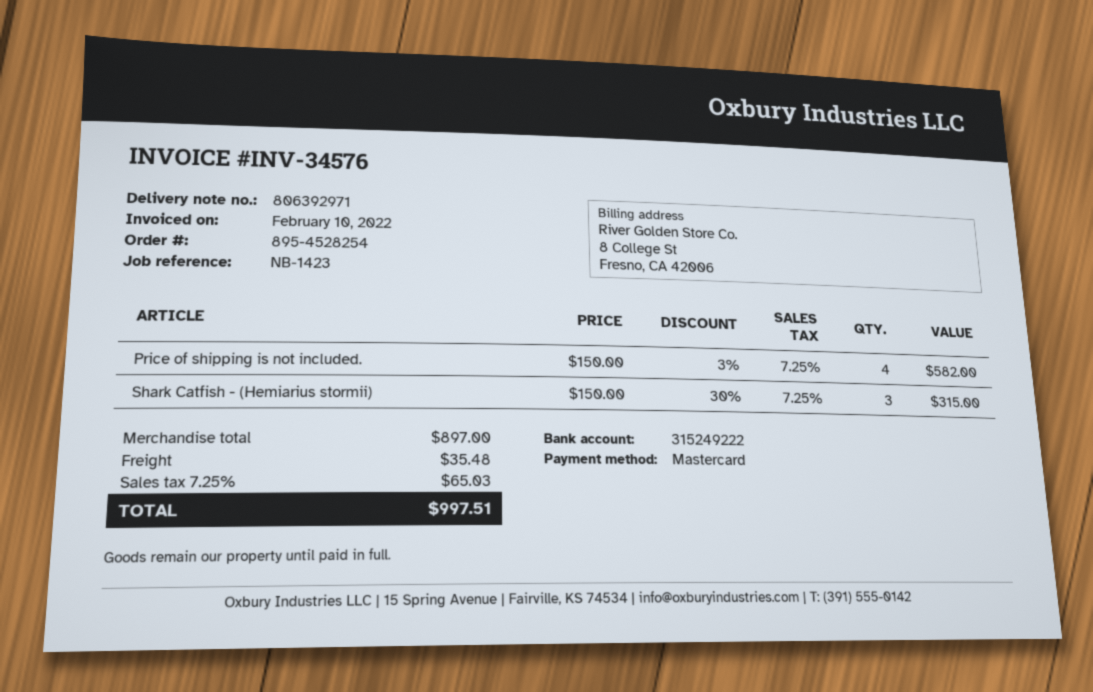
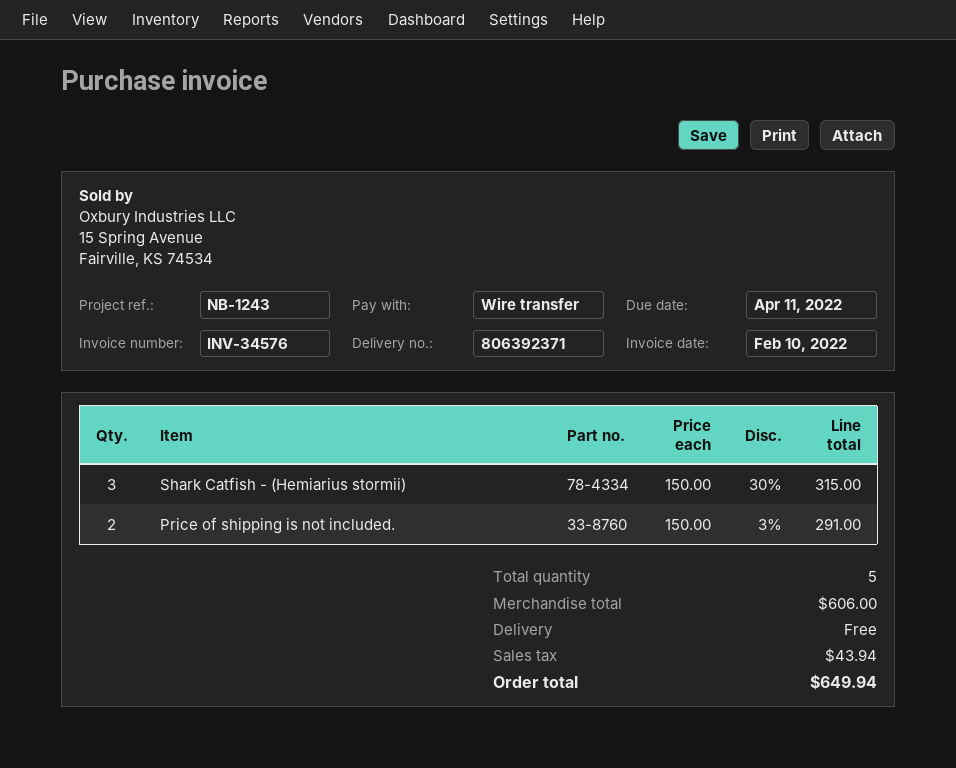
delivery note number: 806392971 -> 806392371
reference: NB-1423 -> NB-1243
payment method: Mastercard -> bank transfer
Price of shipping is not included.: 4 x 150.00 - 3% = 582.00 -> 2 x 150.00 - 3% = 291.00
subtotal: 897.00 -> 606.00
shipping: 35.48 -> 0.00
tax: 65.03 -> 43.94
total: 997.51 -> 649.94

